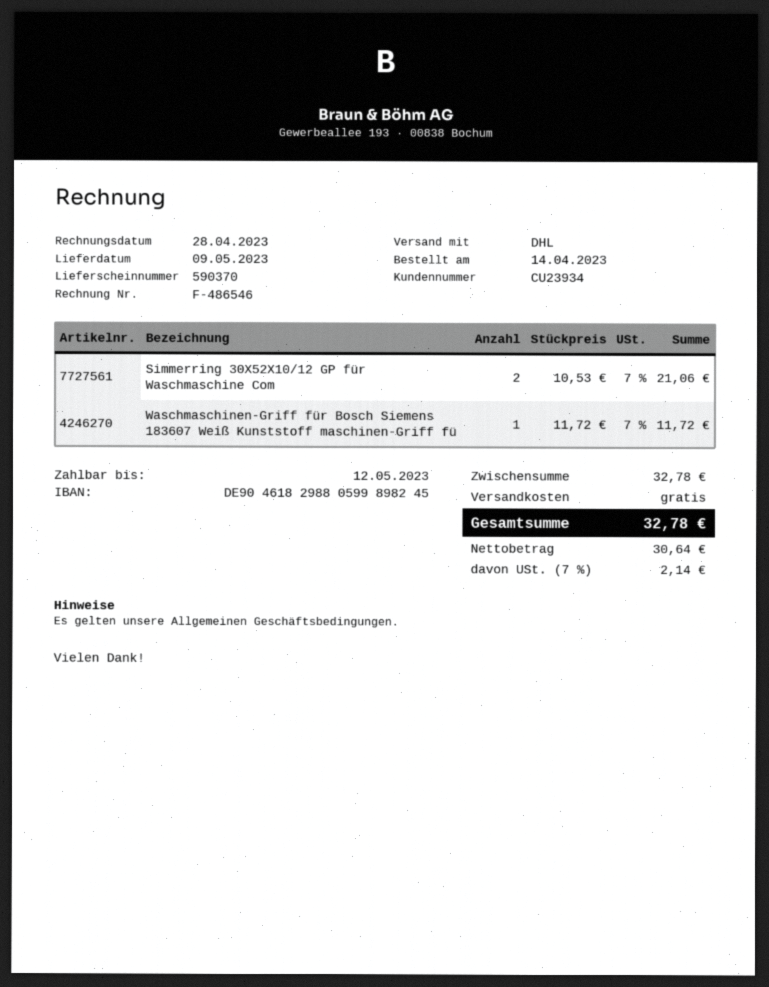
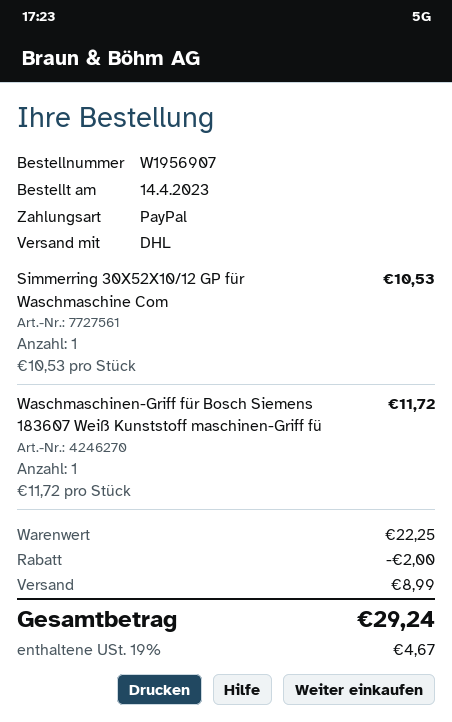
Simmerring 30X52X10/12 GP für Waschmaschine Com: 2 x 10.53 = 21.06 -> 1 x 10.53 = 10.53
subtotal: 32.78 -> 22.25
discount: none -> 2.00
shipping: 0.00 -> 8.99
tax: 7% = 2.14 -> 19% = 4.67
total: 32.78 -> 29.24

